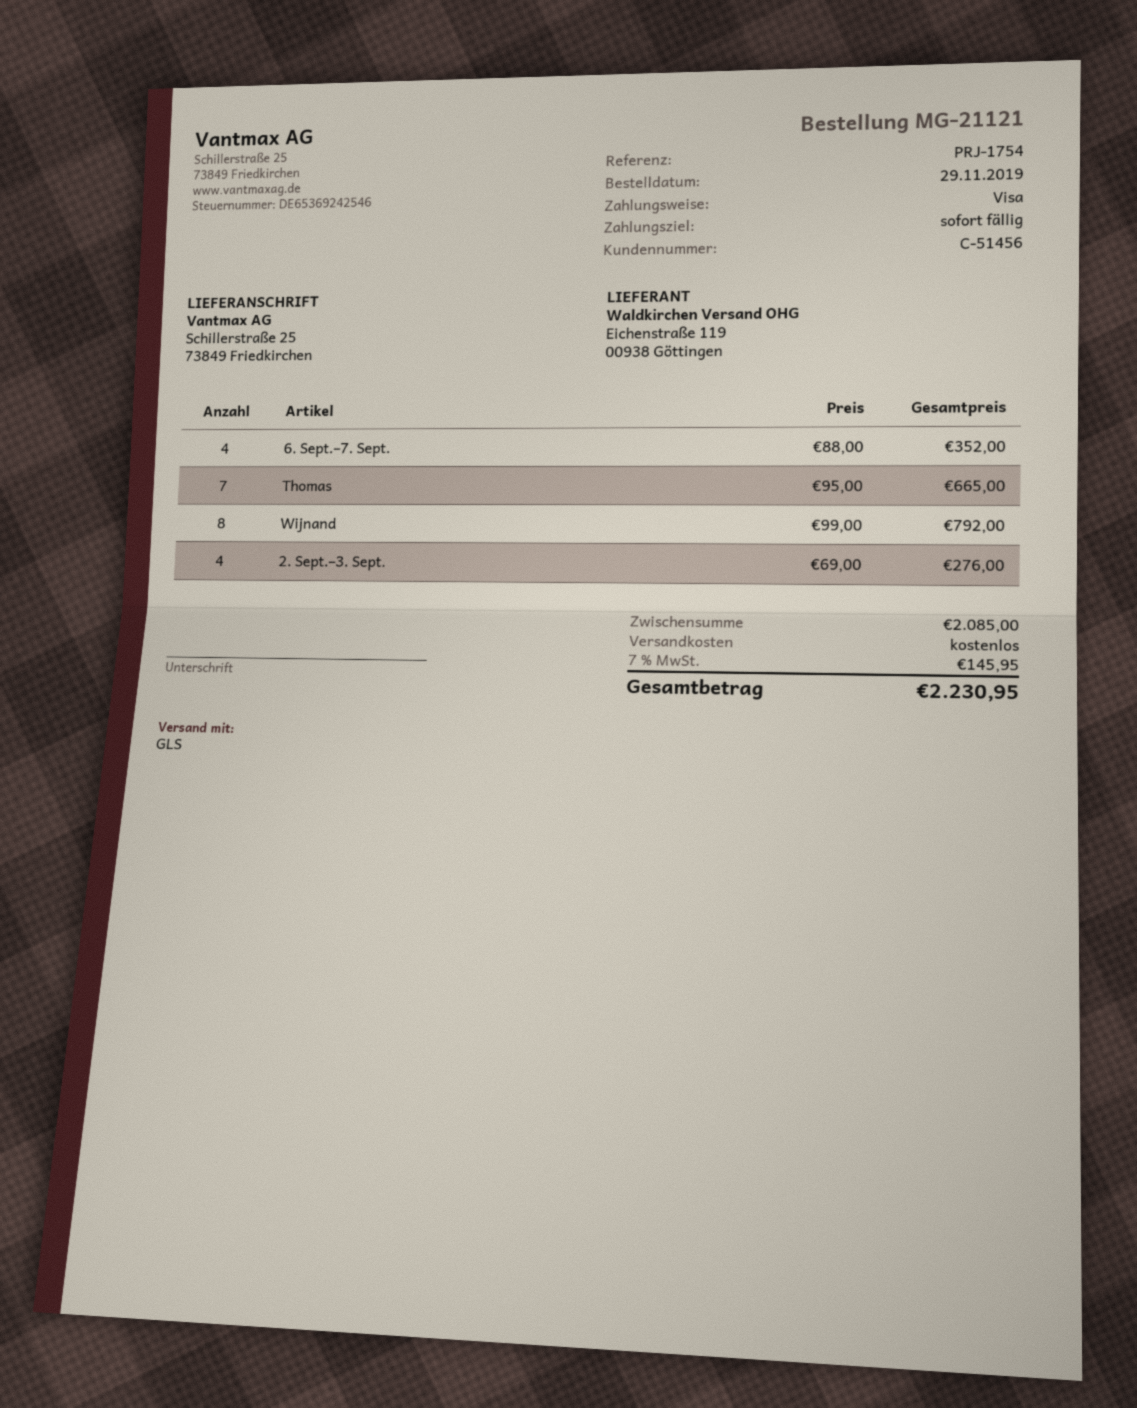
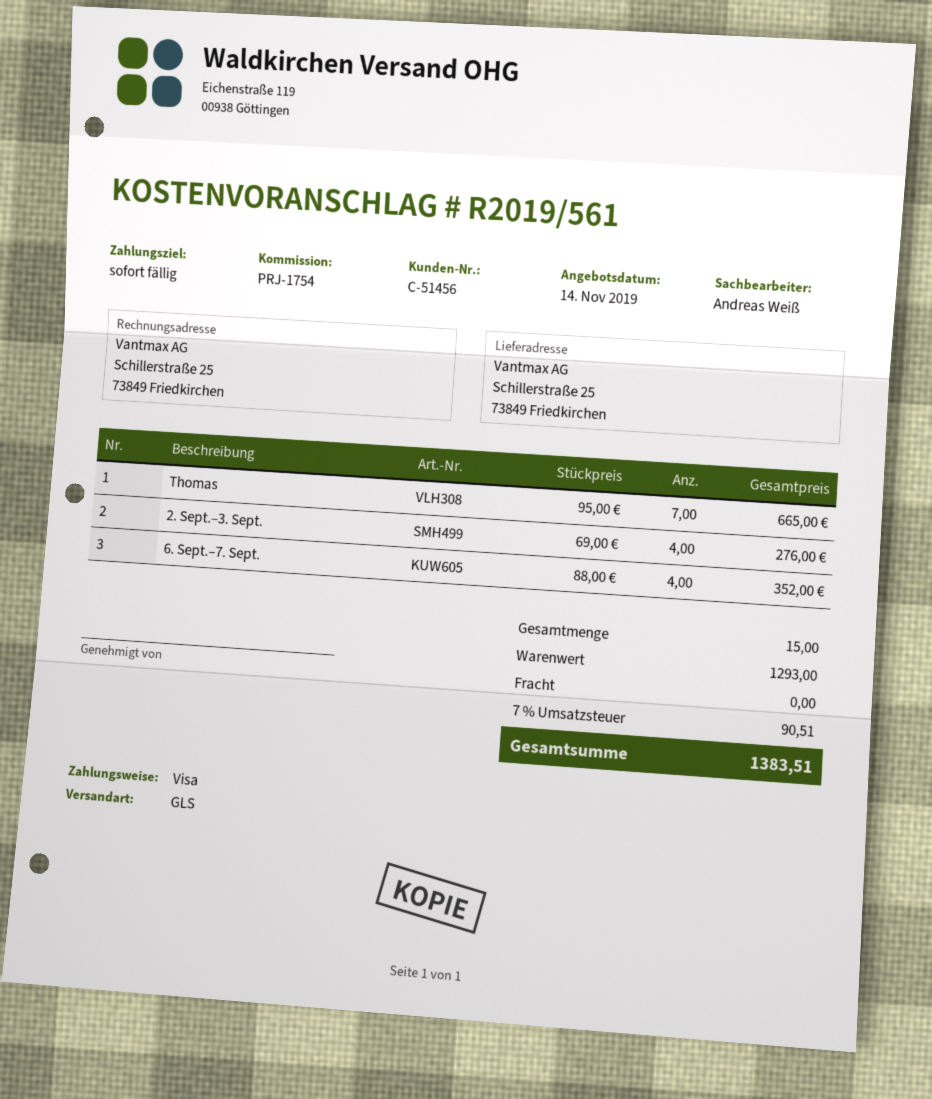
Wijnand: 8 x 99.00 = 792.00 -> none
subtotal: 2085.00 -> 1293.00
tax: 7% = 145.95 -> 7% = 90.51
total: 2230.95 -> 1383.51

